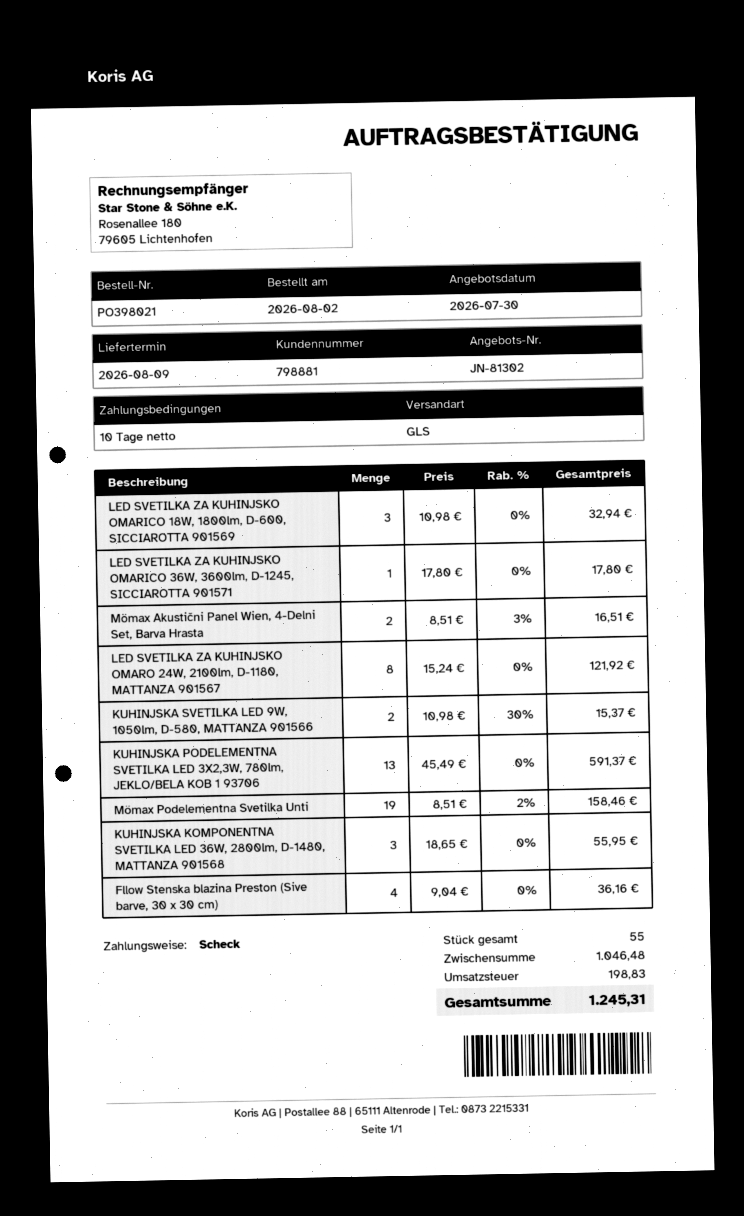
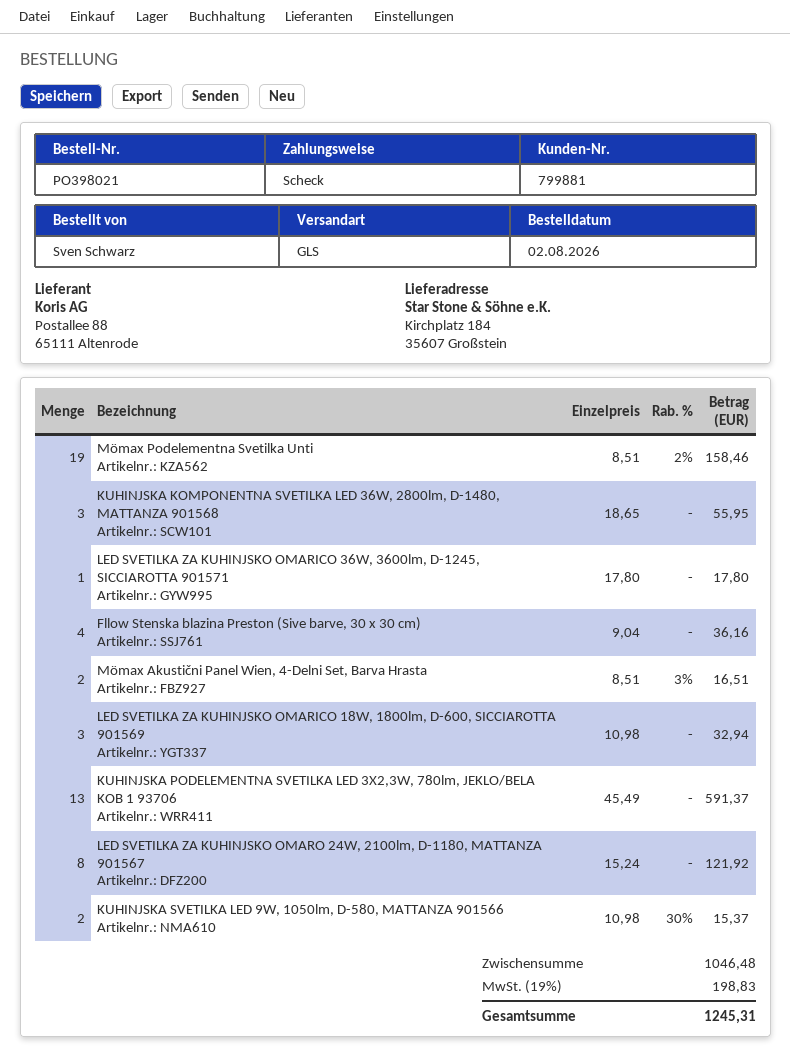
customer number: 798881 -> 799881

